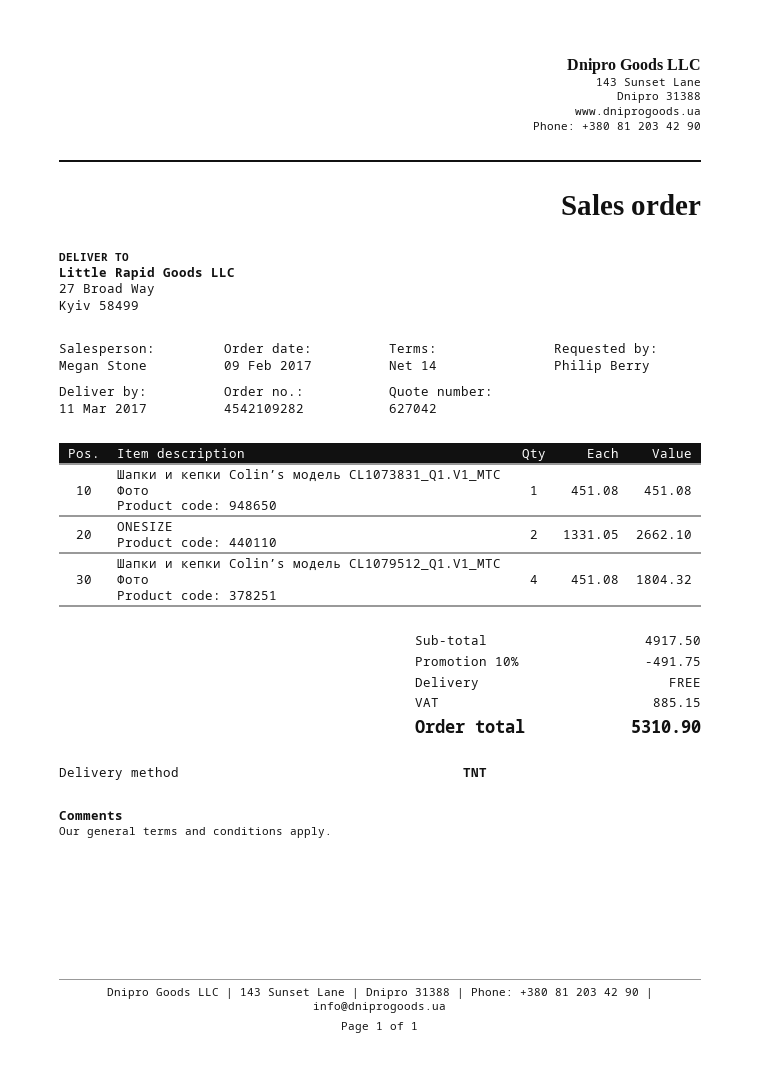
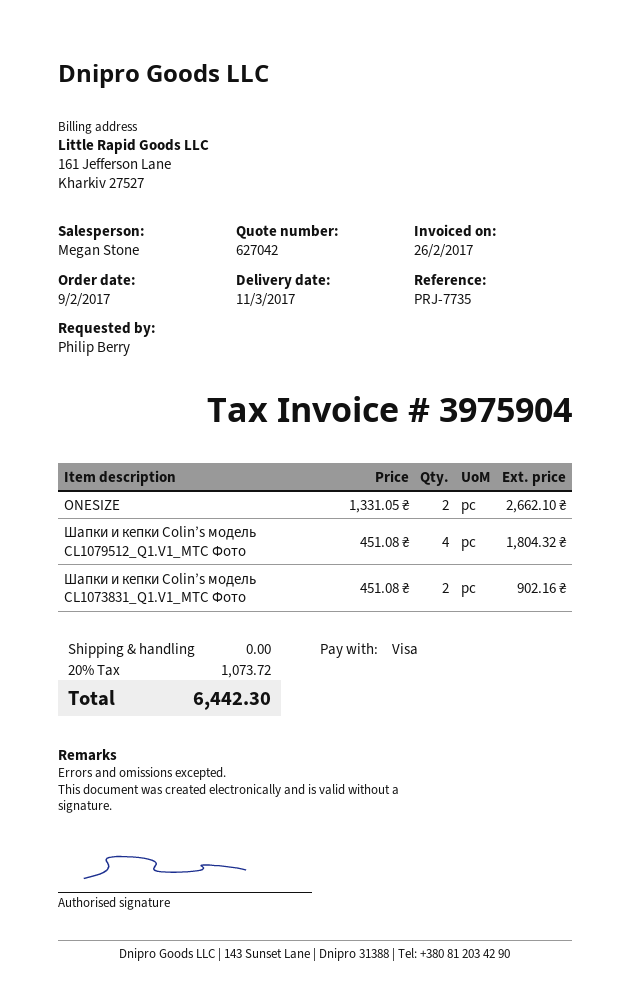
Шапки и кепки Colin’s модель CL1073831_Q1.V1_MTC Фото: 1 x 451.08 = 451.08 -> 2 x 451.08 = 902.16
discount: 10% = 491.75 -> none
tax: 885.15 -> 1073.72
total: 5310.90 -> 6442.30

